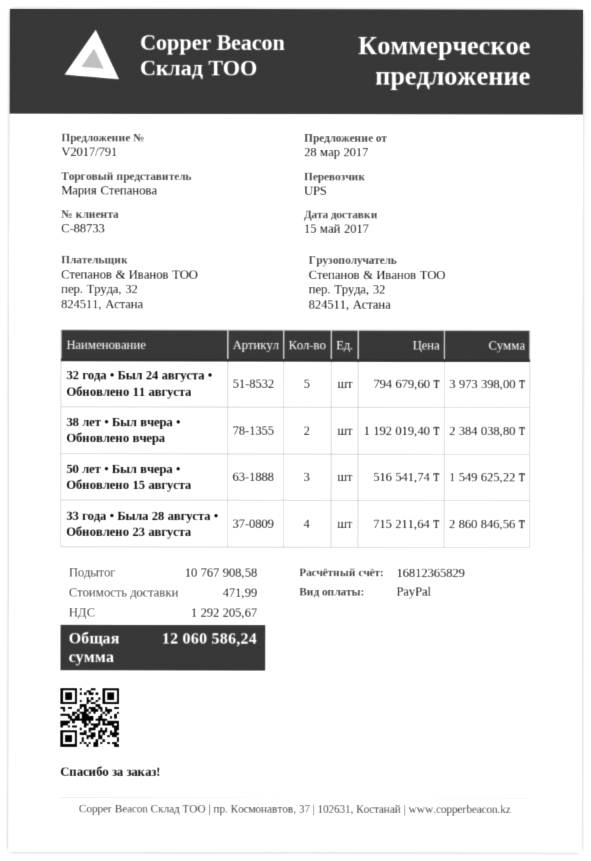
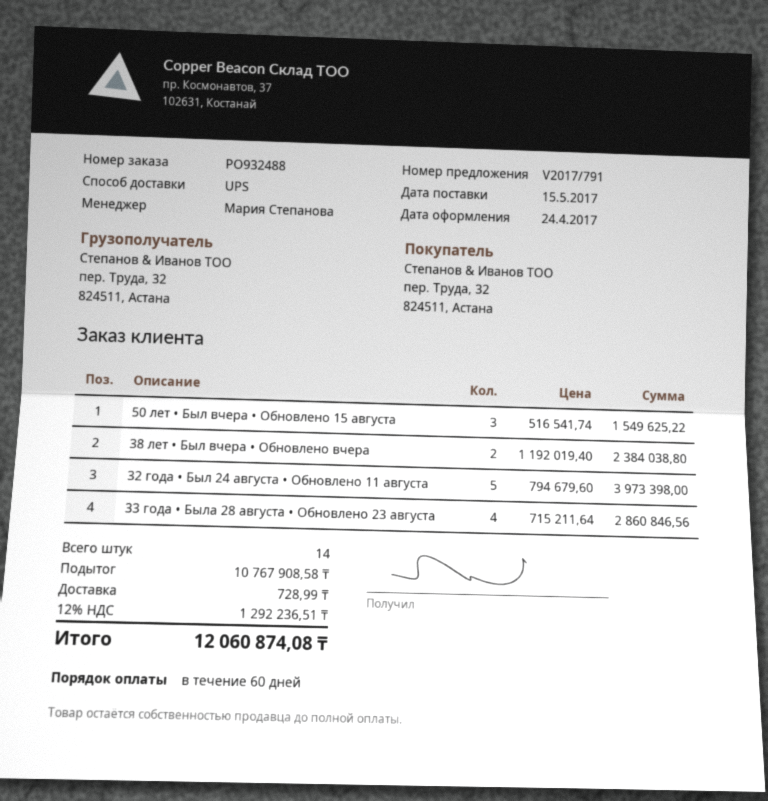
shipping: 471.99 -> 728.99
tax: 1292205.67 -> 1292236.51
total: 12060586.24 -> 12060874.08

